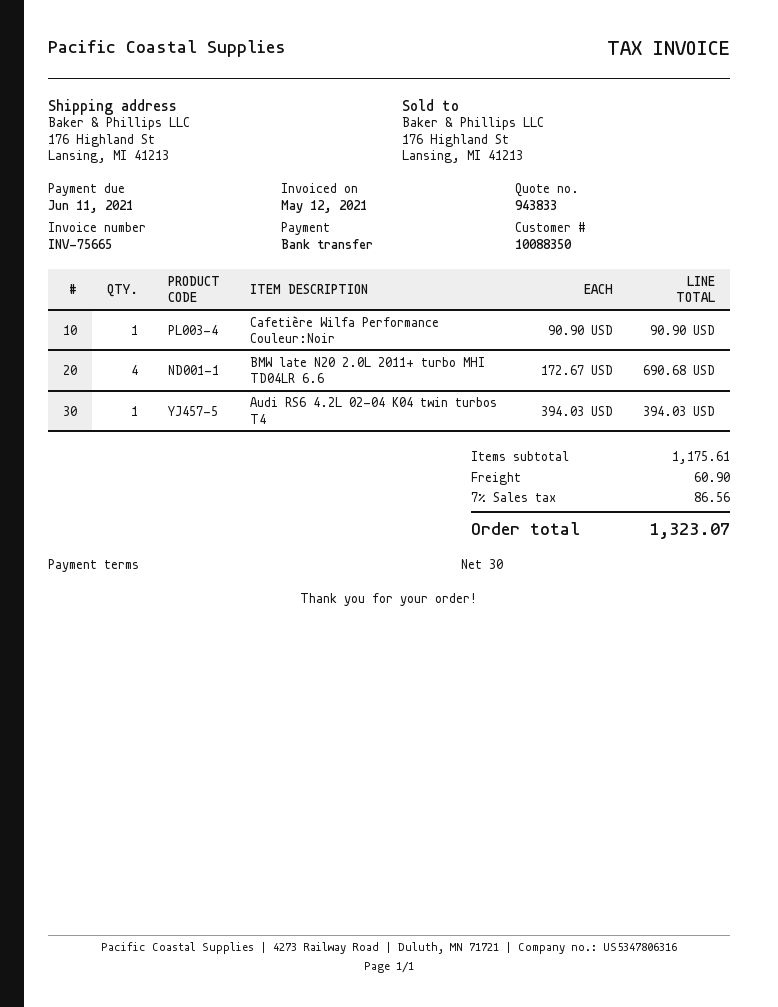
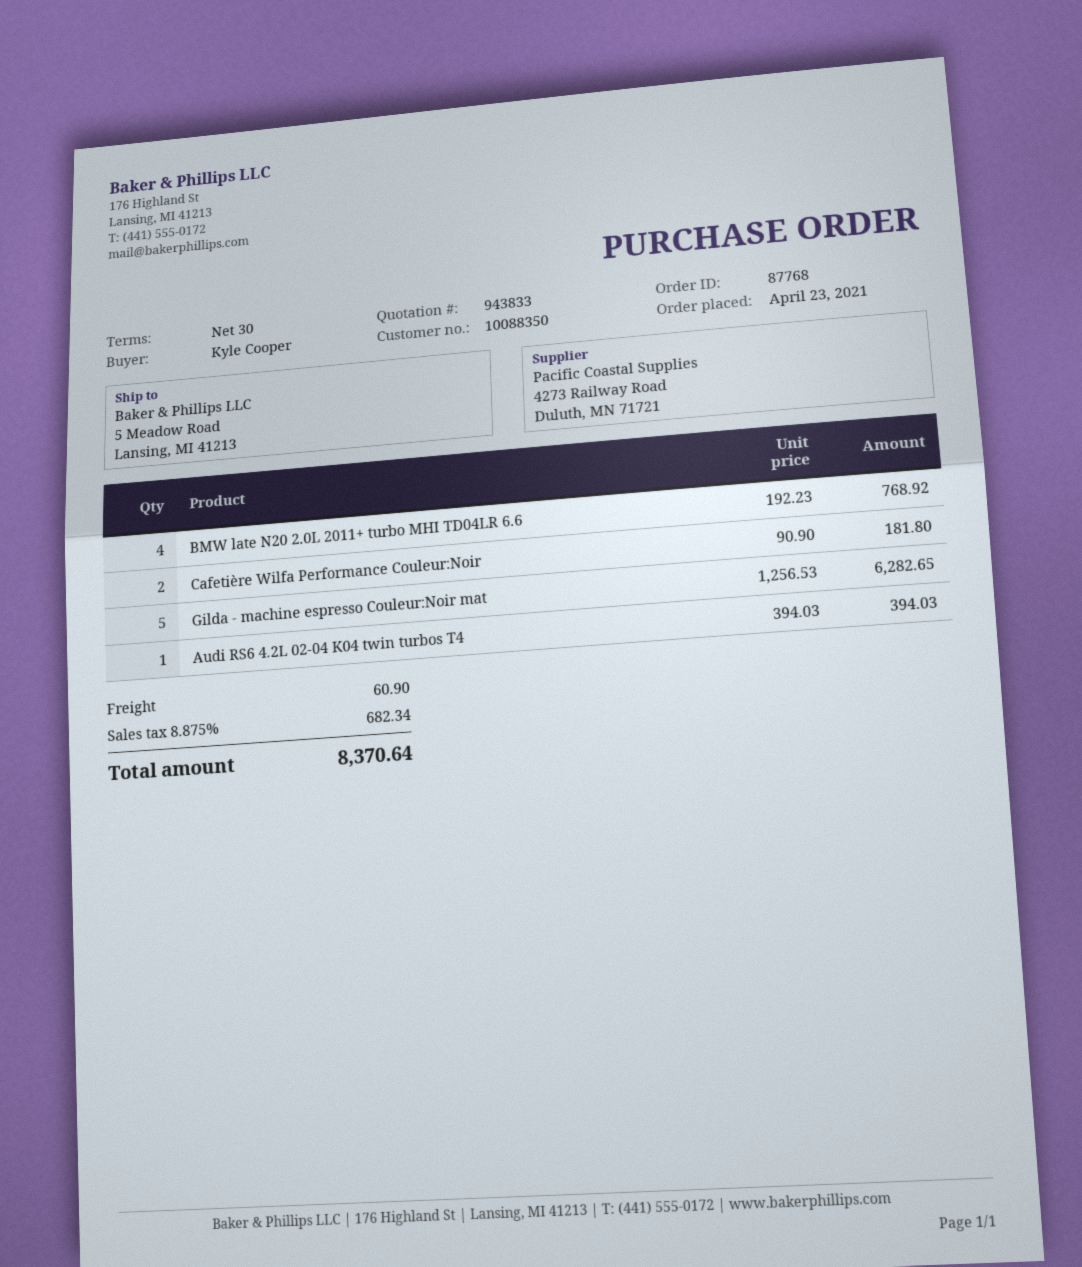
ship to: 176 Highland St, Lansing, MI 41213 -> 5 Meadow Road, Lansing, MI 41213
Cafetière Wilfa Performance Couleur:Noir: 1 x 90.90 = 90.90 -> 2 x 90.90 = 181.80
BMW late N20 2.0L 2011+ turbo MHI TD04LR 6.6: 4 x 172.67 = 690.68 -> 4 x 192.23 = 768.92
Gilda - machine espresso Couleur:Noir mat: none -> 5 x 1256.53 = 6282.65
tax: 7% = 86.56 -> 8.875% = 682.34
total: 1323.07 -> 8370.64

